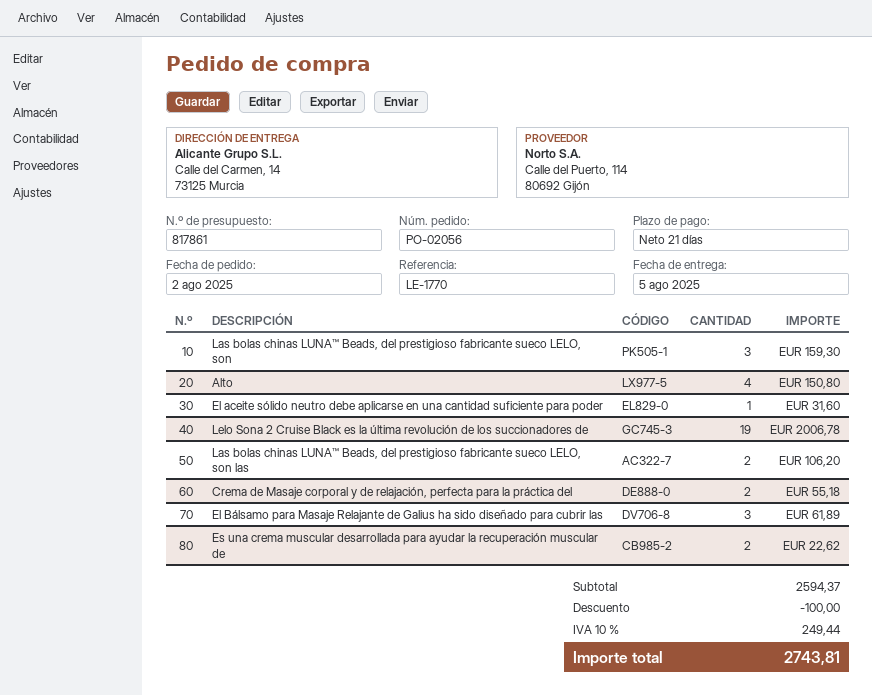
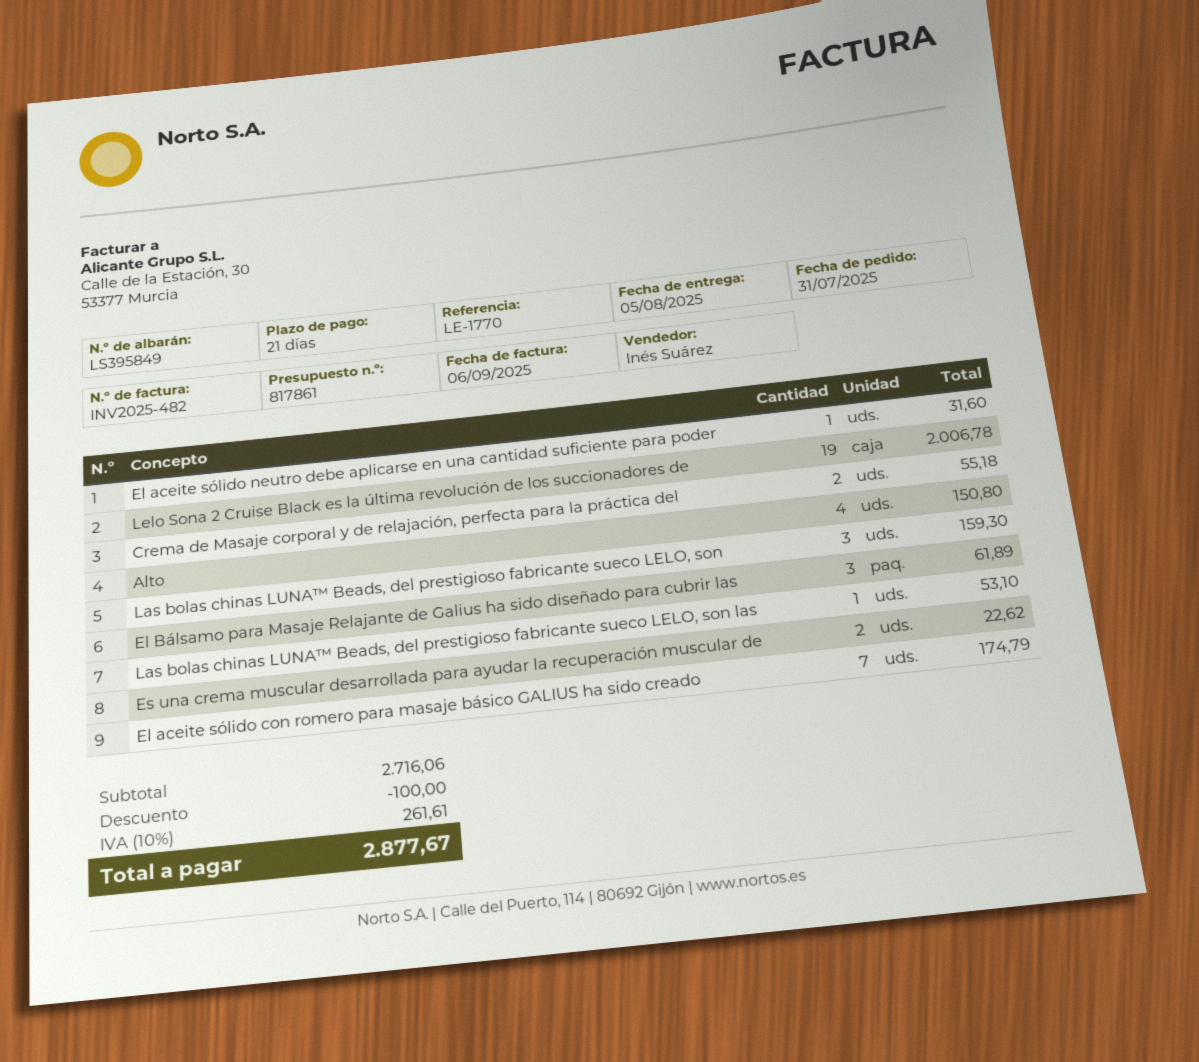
order date: 2025-08-02 -> 2025-07-31
Las bolas chinas LUNA™ Beads, del prestigioso fabricante sueco LELO, son las: 2 for 106.20 -> 1 for 53.10
El aceite sólido con romero para masaje básico GALIUS ha sido creado: none -> 7 for 174.79
subtotal: 2594.37 -> 2716.06
tax: 10% = 249.44 -> 10% = 261.61
total: 2743.81 -> 2877.67

